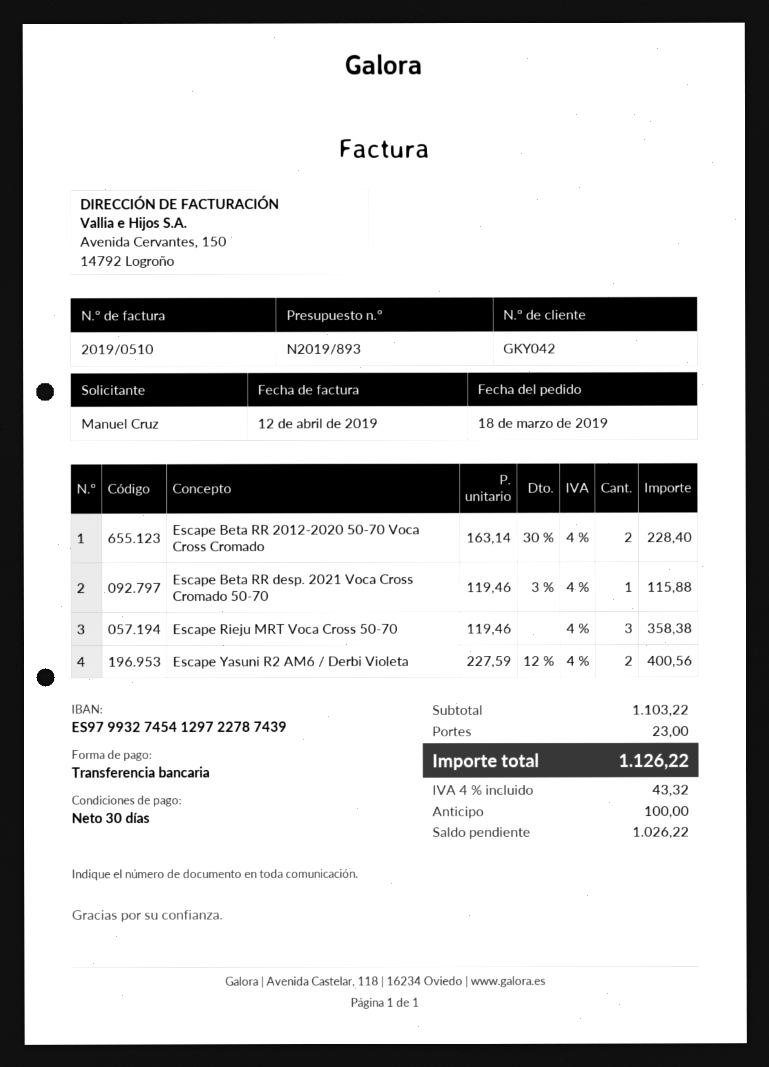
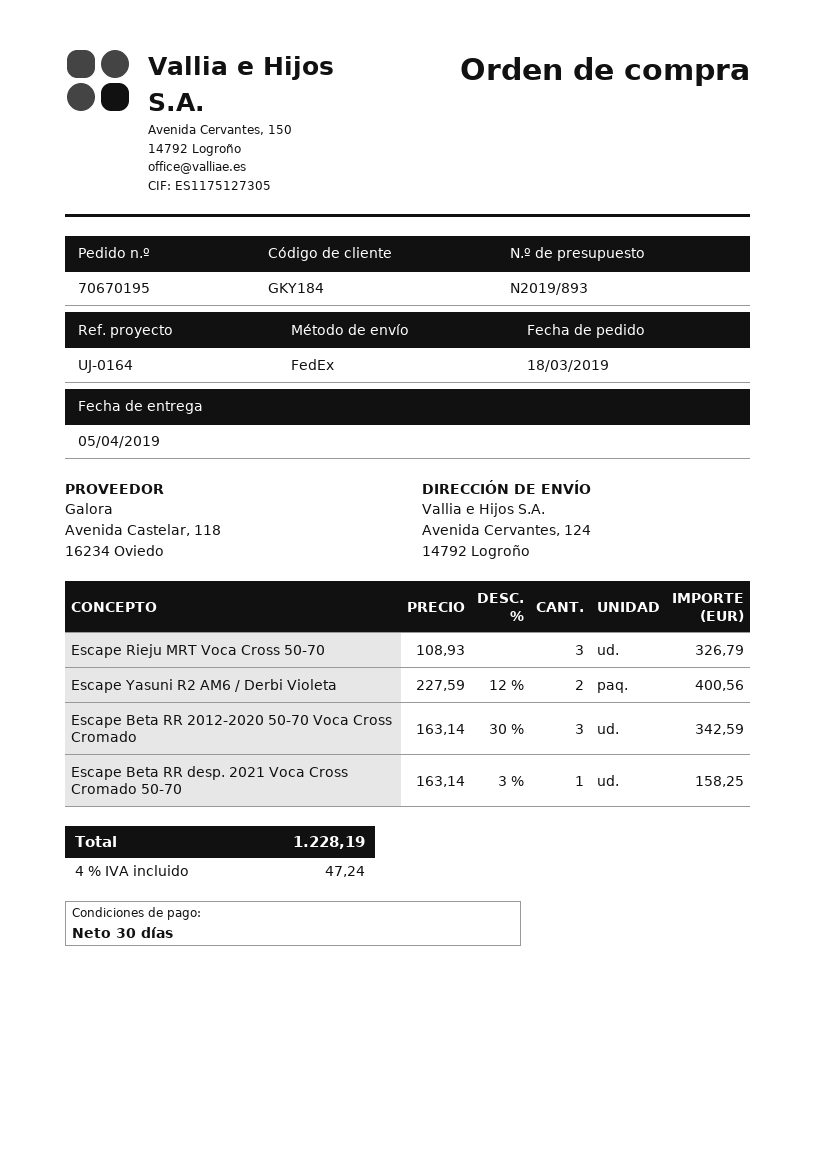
customer number: GKY042 -> GKY184
Escape Beta RR 2012-2020 50-70 Voca Cross Cromado: 2 x 163.14 - 30% = 228.40 -> 3 x 163.14 - 30% = 342.59
Escape Beta RR desp. 2021 Voca Cross Cromado 50-70: 1 x 119.46 - 3% = 115.88 -> 1 x 163.14 - 3% = 158.25
Escape Rieju MRT Voca Cross 50-70: 3 x 119.46 = 358.38 -> 3 x 108.93 = 326.79
shipping: 23.00 -> none
tax: 4% = 43.32 -> 4% = 47.24
total: 1126.22 -> 1228.19

